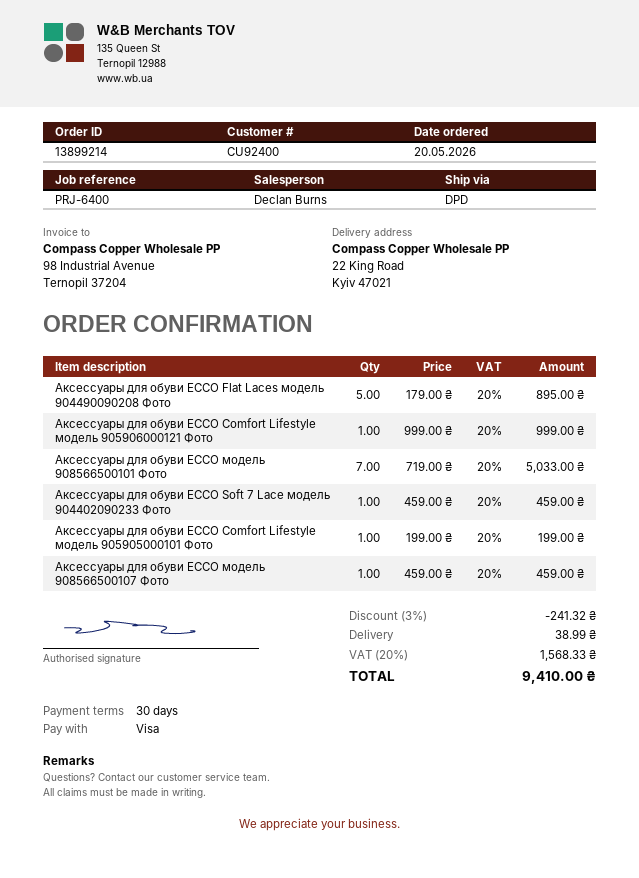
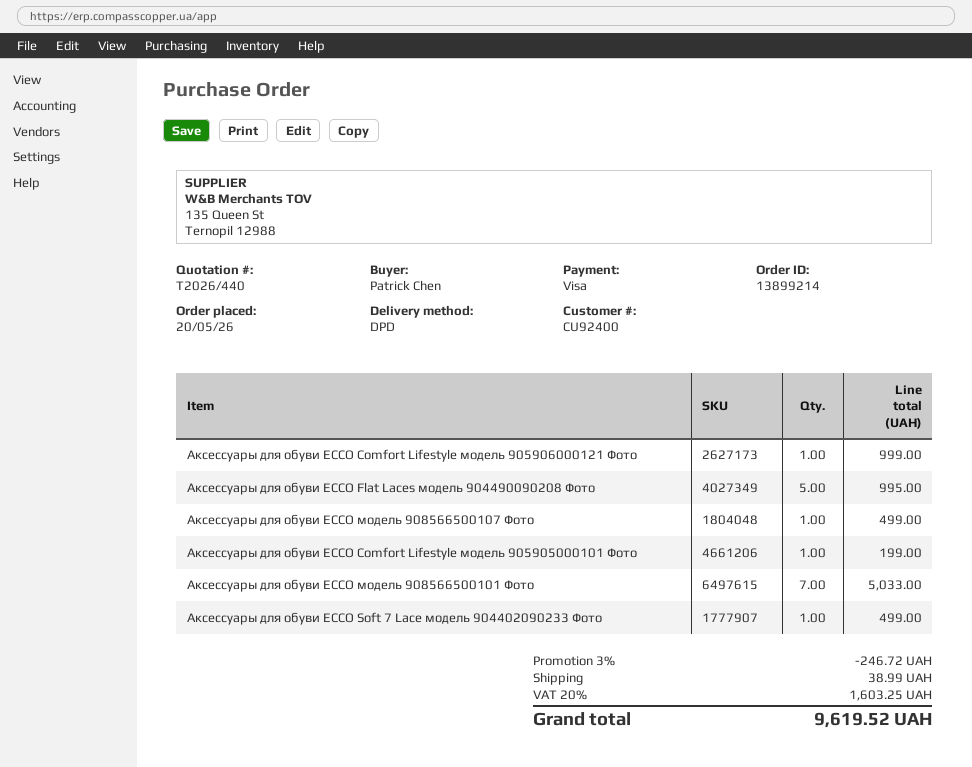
Аксессуары для обуви ECCO Flat Laces модель 904490090208 Фото: 5 for 895.00 -> 5 for 995.00
Аксессуары для обуви ECCO Soft 7 Lace модель 904402090233 Фото: 1 for 459.00 -> 1 for 499.00
Аксессуары для обуви ECCO модель 908566500107 Фото: 1 for 459.00 -> 1 for 499.00
discount: 3% = 241.32 -> 3% = 246.72
tax: 20% = 1568.33 -> 20% = 1603.25
total: 9410.00 -> 9619.52

